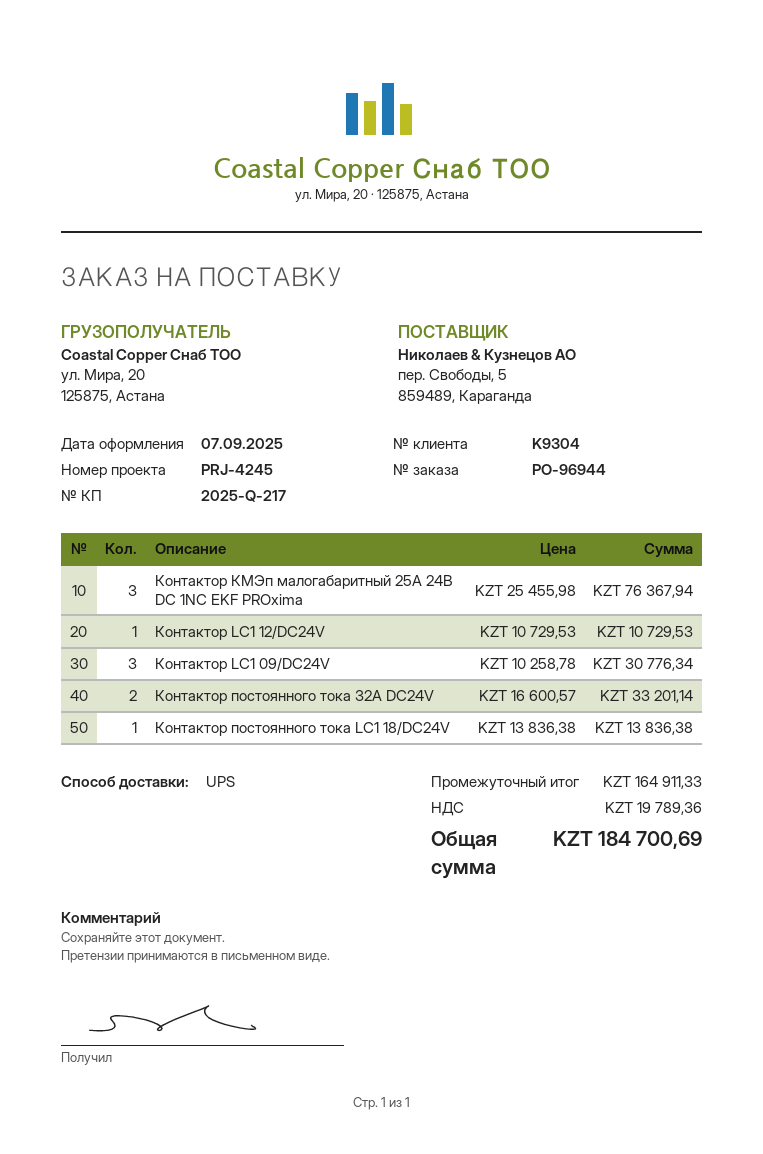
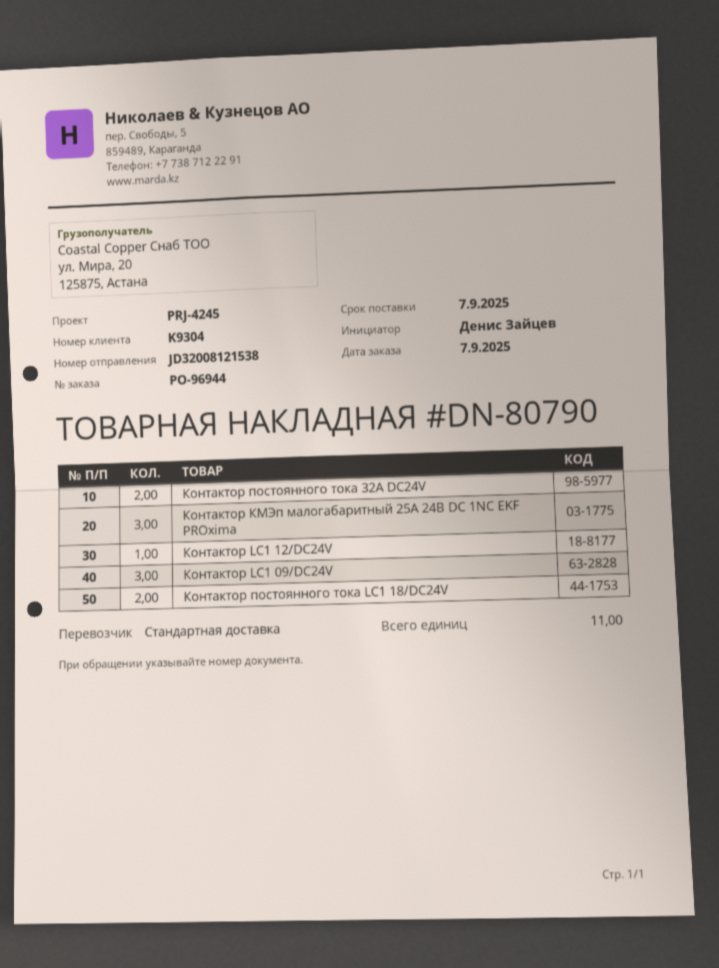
shipping method: UPS -> standard
Контактор постоянного тока LC1 18/DC24V: 1 -> 2

